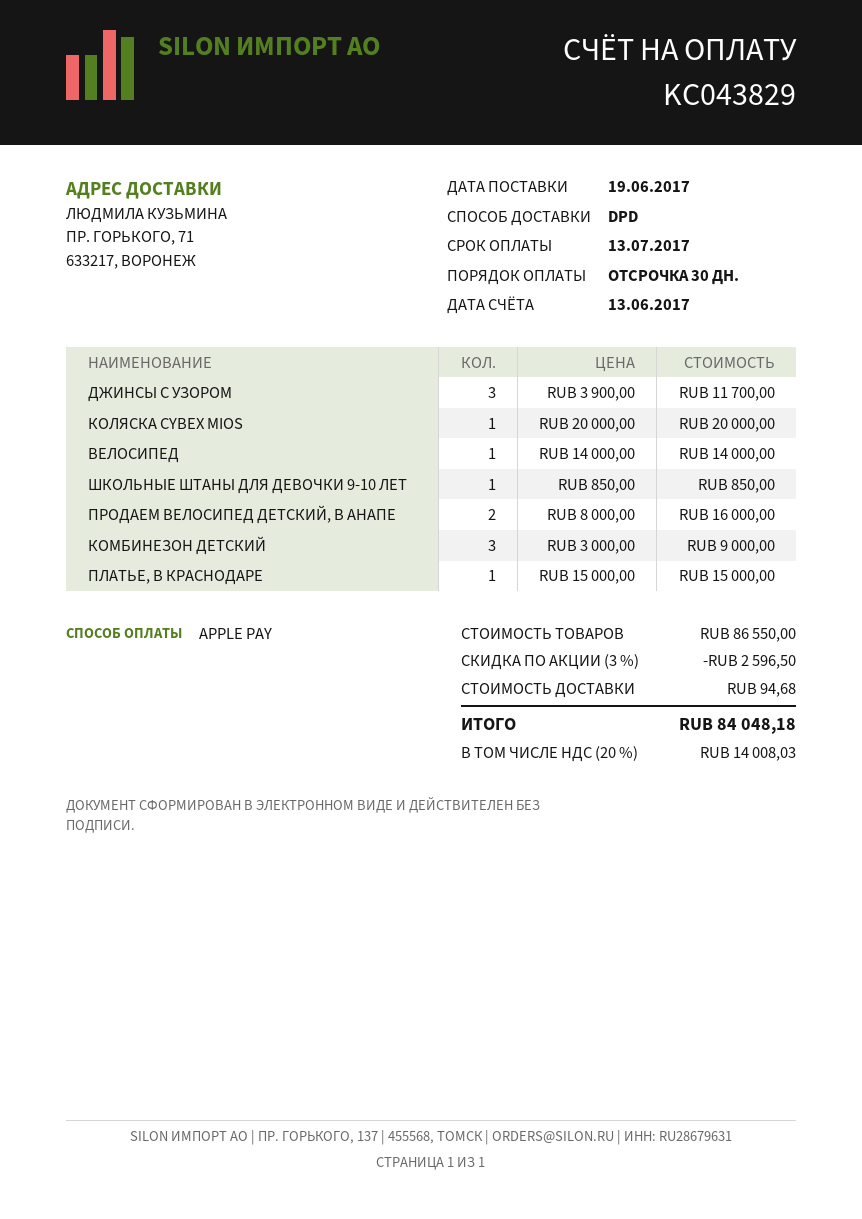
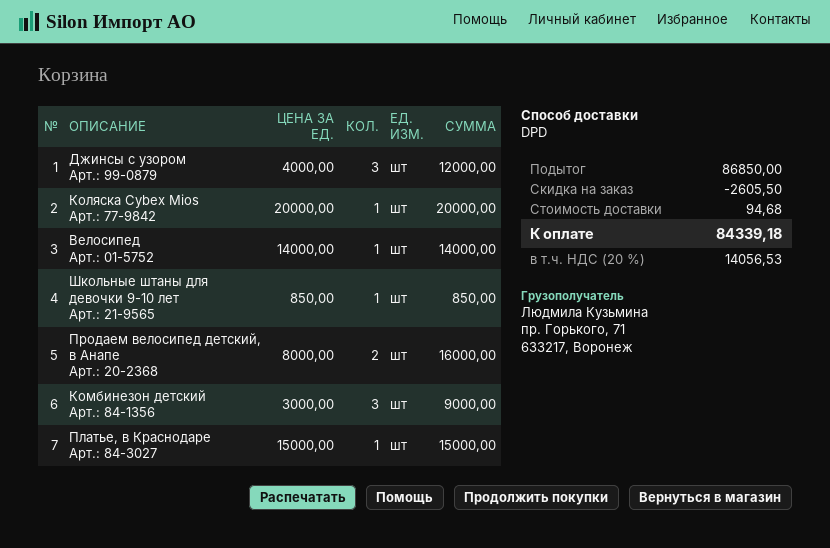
ДЖИНСЫ С УЗОРОМ: 3 x 3900.00 = 11700.00 -> 3 x 4000.00 = 12000.00
subtotal: 86550.00 -> 86850.00
discount: 2596.50 -> 2605.50
tax: 20% = 14008.03 -> 20% = 14056.53
total: 84048.18 -> 84339.18

